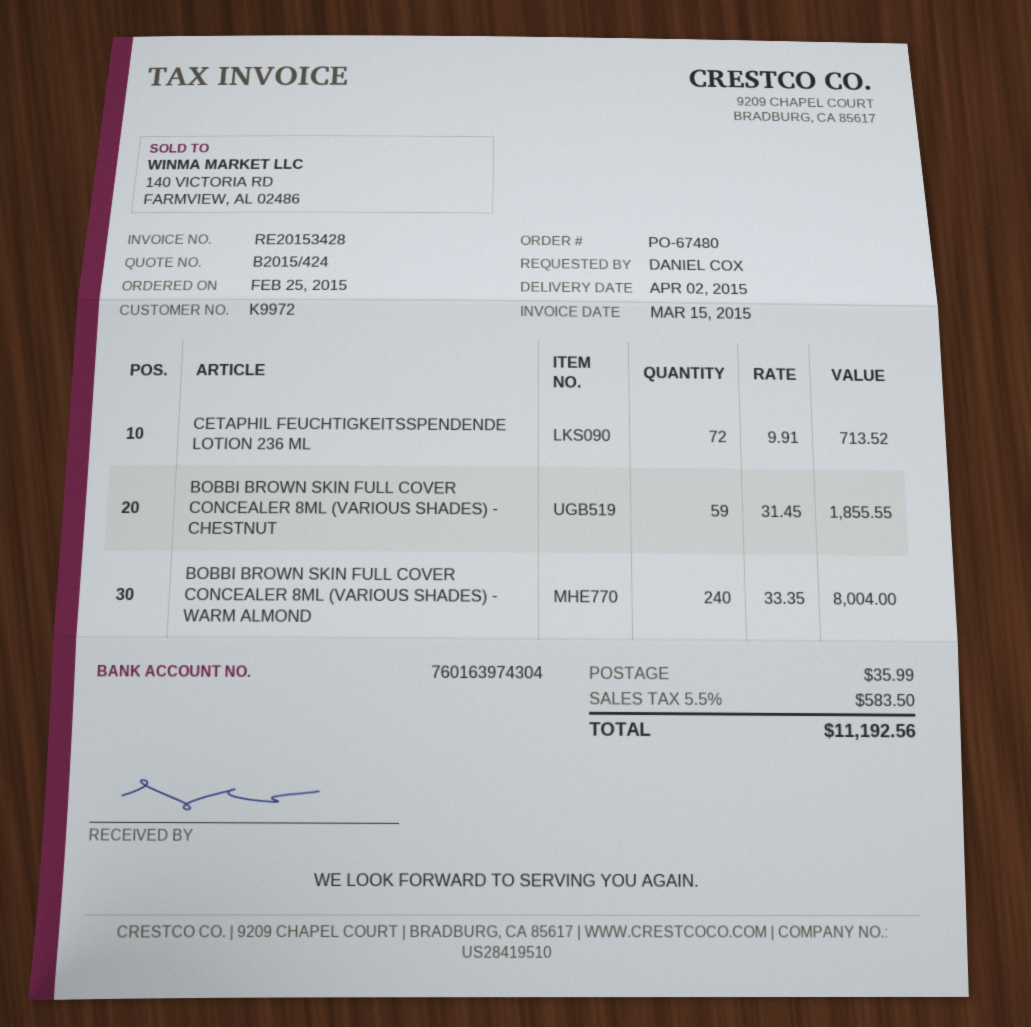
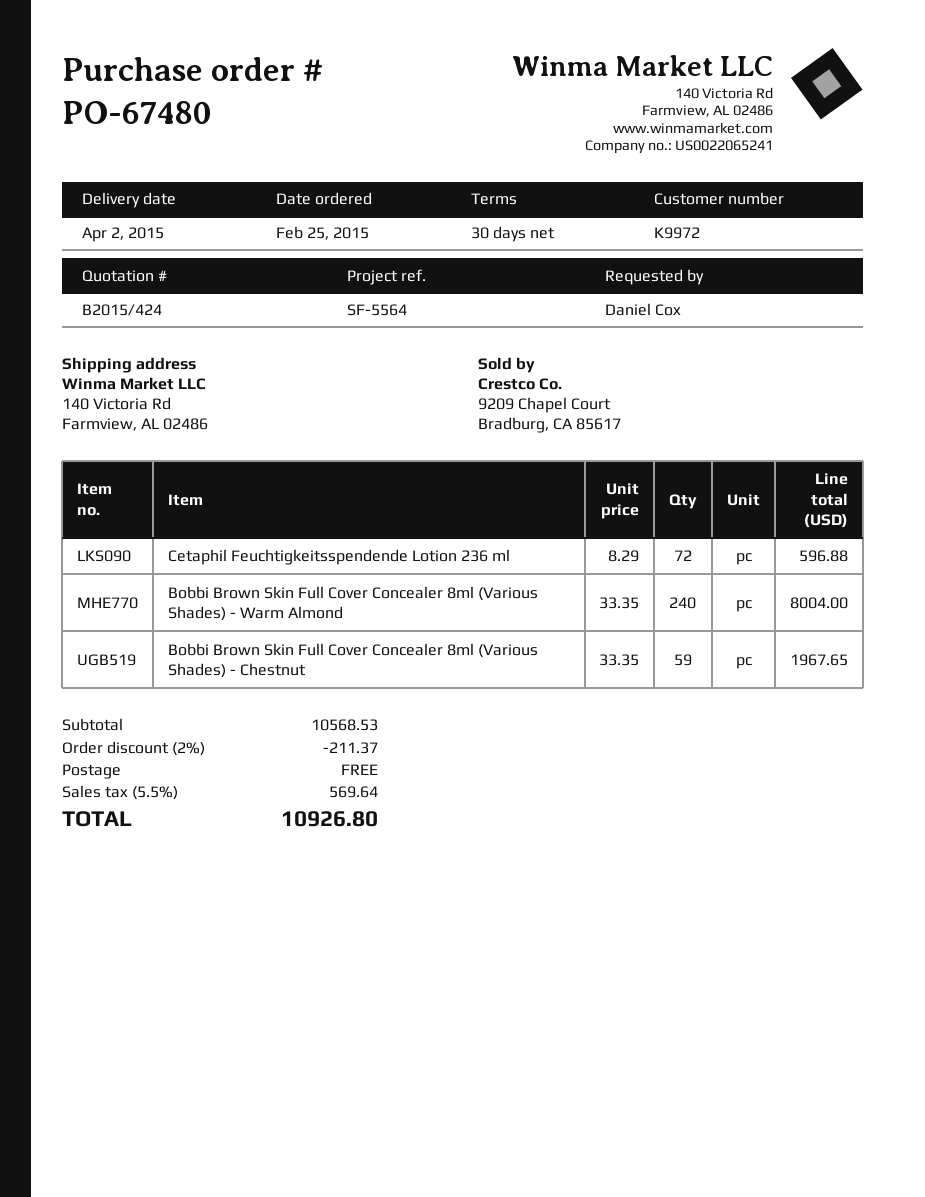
CETAPHIL FEUCHTIGKEITSSPENDENDE LOTION 236 ML: 72 x 9.91 = 713.52 -> 72 x 8.29 = 596.88
BOBBI BROWN SKIN FULL COVER CONCEALER 8ML (VARIOUS SHADES) - CHESTNUT: 59 x 31.45 = 1855.55 -> 59 x 33.35 = 1967.65
discount: none -> 2% = 211.37
shipping: 35.99 -> 0.00
tax: 5.5% = 583.50 -> 5.5% = 569.64
total: 11192.56 -> 10926.80

